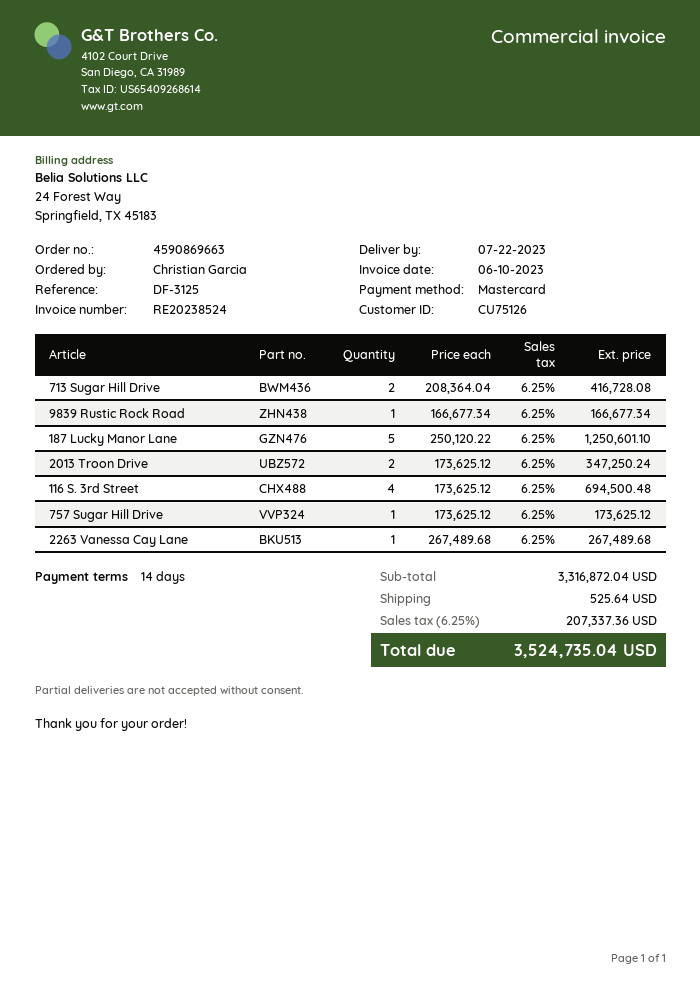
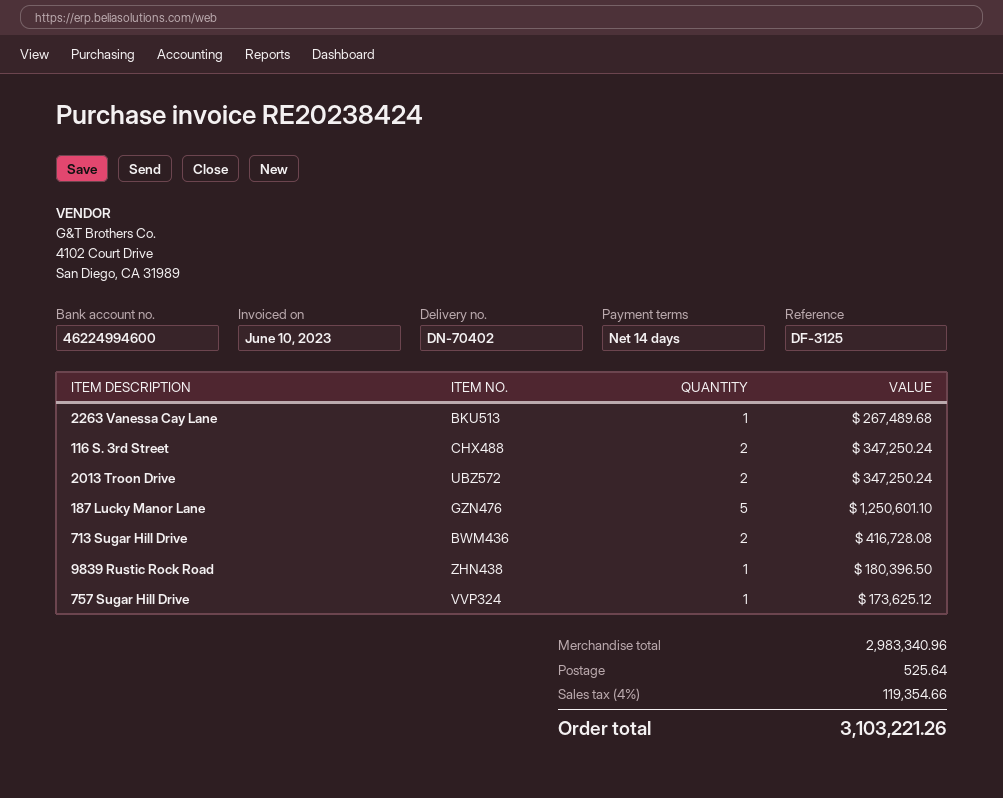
invoice number: RE20238524 -> RE20238424
9839 Rustic Rock Road: 1 for 166677.34 -> 1 for 180396.50
116 S. 3rd Street: 4 for 694500.48 -> 2 for 347250.24
subtotal: 3316872.04 -> 2983340.96
tax: 6.25% = 207337.36 -> 4% = 119354.66
total: 3524735.04 -> 3103221.26

